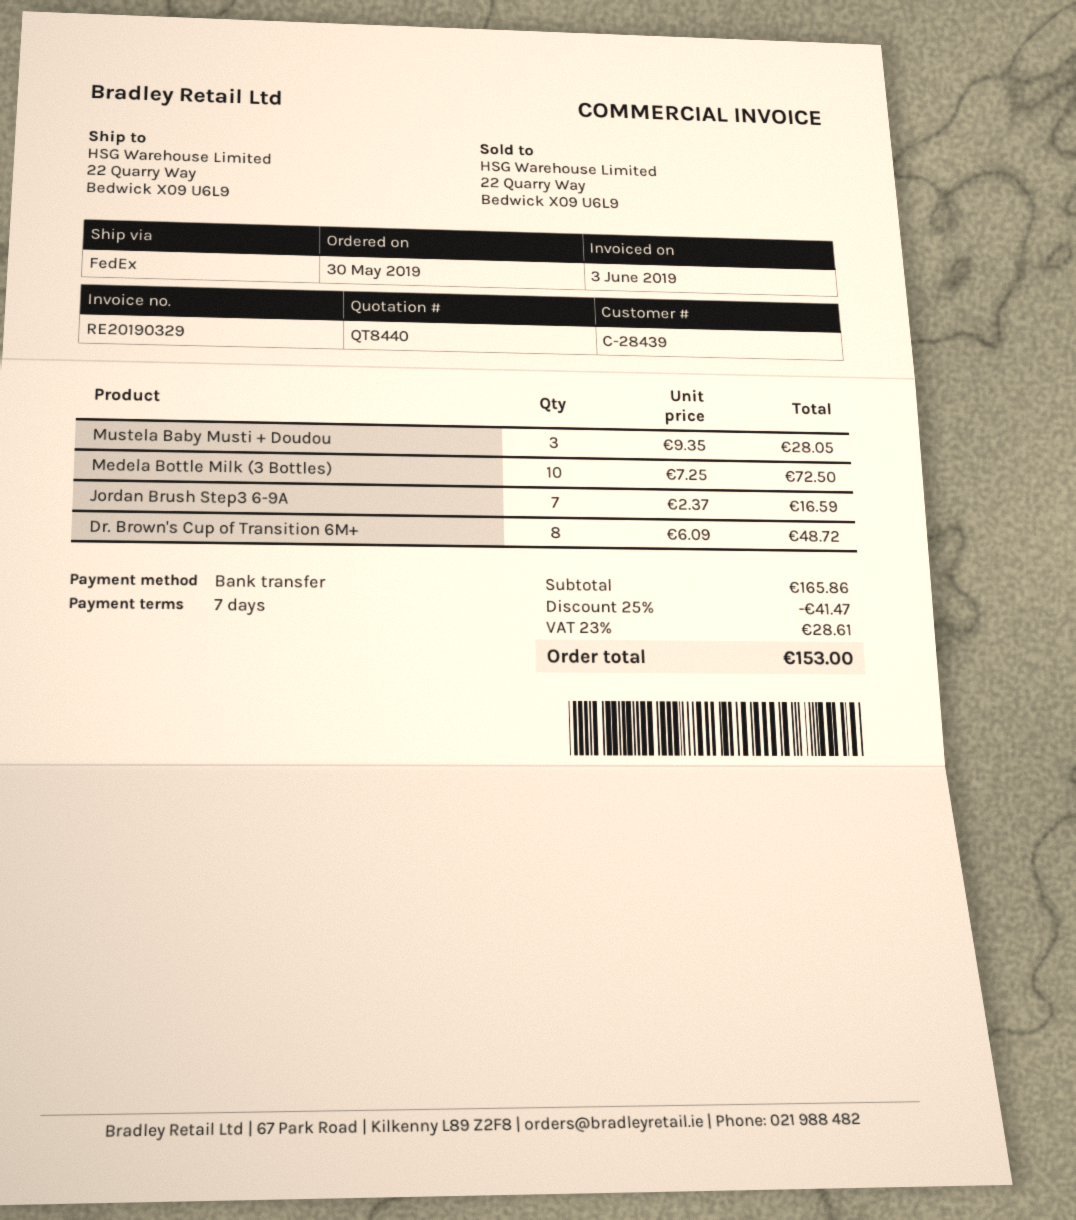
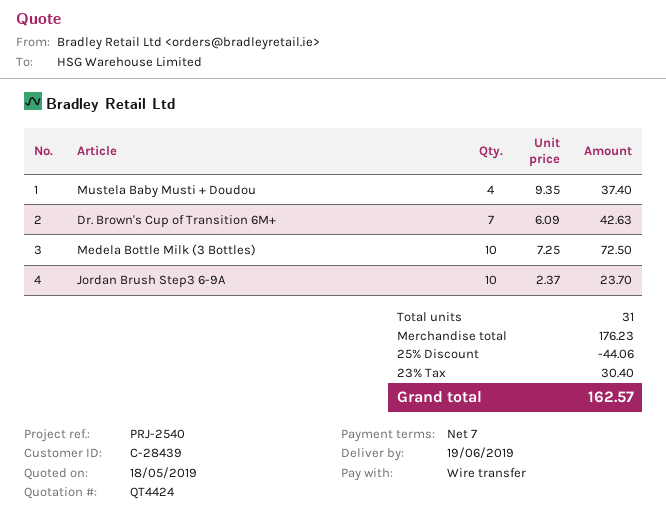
quote number: QT8440 -> QT4424
Mustela Baby Musti + Doudou: 3 x 9.35 = 28.05 -> 4 x 9.35 = 37.40
Jordan Brush Step3 6-9A: 7 x 2.37 = 16.59 -> 10 x 2.37 = 23.70
Dr. Brown's Cup of Transition 6M+: 8 x 6.09 = 48.72 -> 7 x 6.09 = 42.63
subtotal: 165.86 -> 176.23
discount: 25% = 41.47 -> 25% = 44.06
tax: 23% = 28.61 -> 23% = 30.40
total: 153.00 -> 162.57

